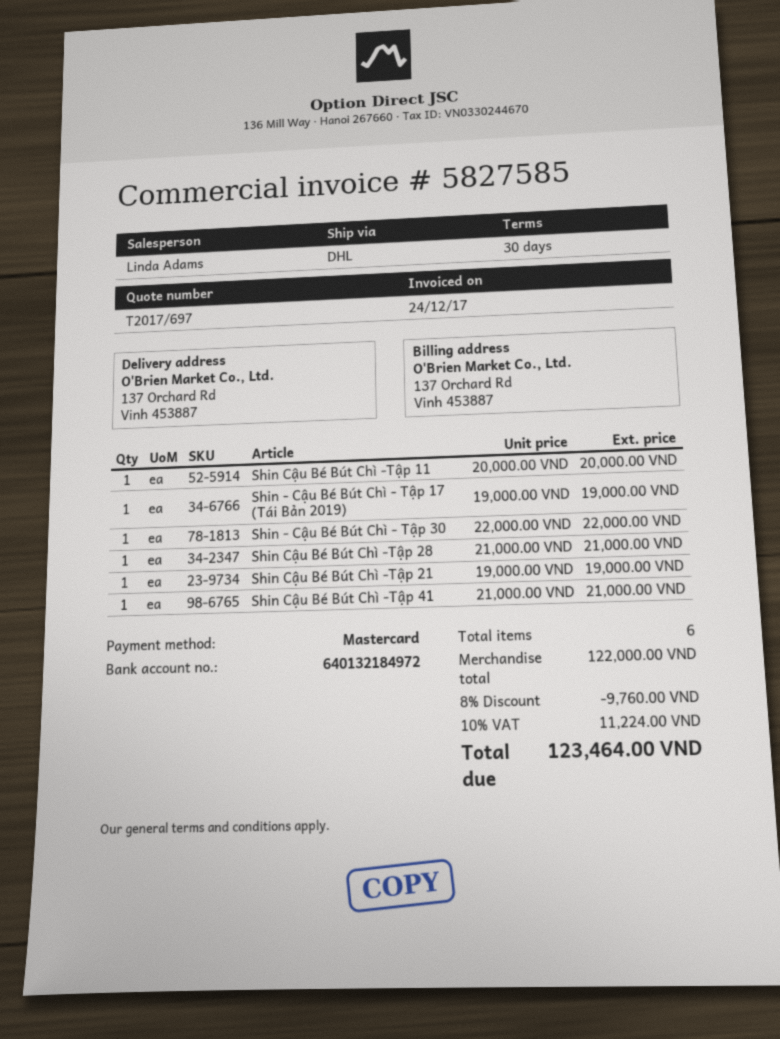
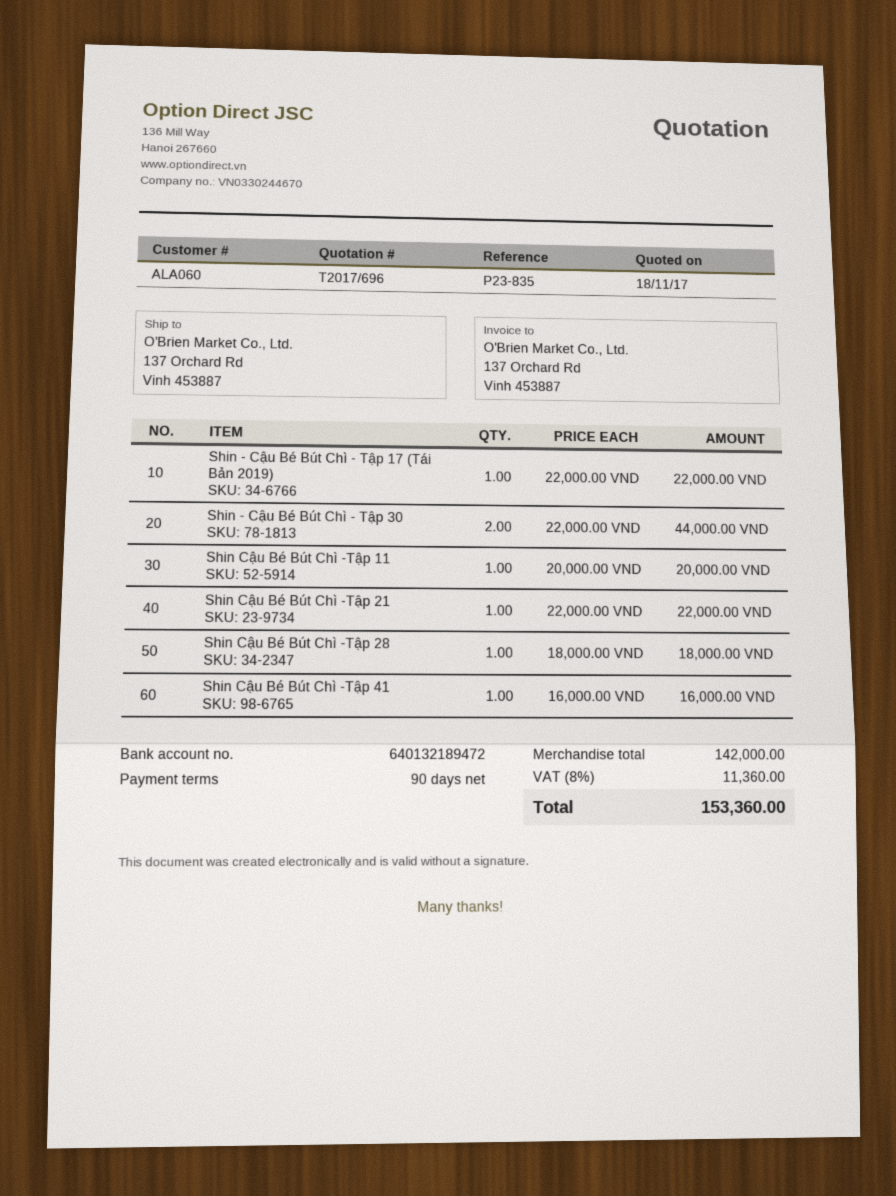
quote number: T2017/697 -> T2017/696
payment terms: 30 days -> 90 days
bank account: 640132184972 -> 640132189472
Shin - Cậu Bé Bút Chì - Tập 17 (Tái Bản 2019): 1 x 19000.00 = 19000.00 -> 1 x 22000.00 = 22000.00
Shin - Cậu Bé Bút Chì - Tập 30: 1 x 22000.00 = 22000.00 -> 2 x 22000.00 = 44000.00
Shin Cậu Bé Bút Chì -Tập 28: 1 x 21000.00 = 21000.00 -> 1 x 18000.00 = 18000.00
Shin Cậu Bé Bút Chì -Tập 21: 1 x 19000.00 = 19000.00 -> 1 x 22000.00 = 22000.00
Shin Cậu Bé Bút Chì -Tập 41: 1 x 21000.00 = 21000.00 -> 1 x 16000.00 = 16000.00
subtotal: 122000.00 -> 142000.00
discount: 8% = 9760.00 -> none
tax: 10% = 11224.00 -> 8% = 11360.00
total: 123464.00 -> 153360.00

